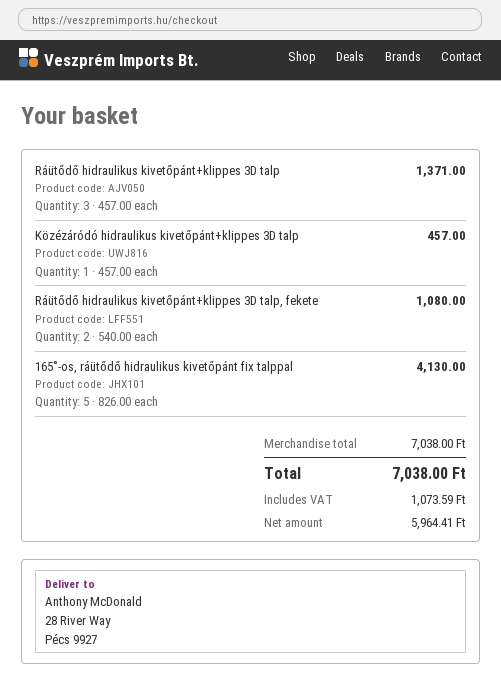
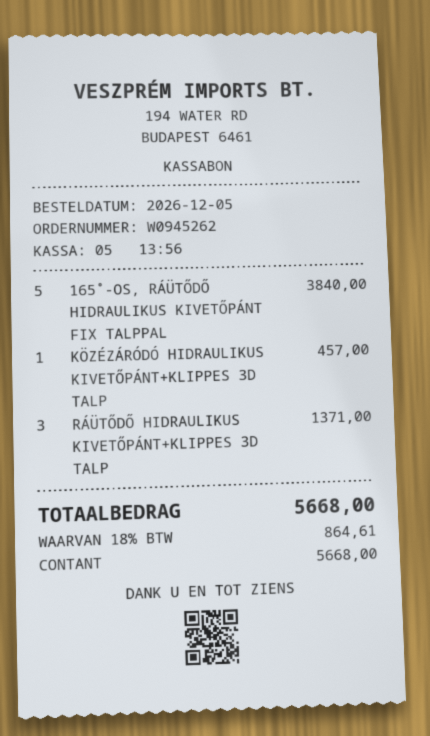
Ráütődő hidraulikus kivetőpánt+klippes 3D talp, fekete: 2 for 1080.00 -> none
165˚-os, ráütődő hidraulikus kivetőpánt fix talppal: 5 for 4130.00 -> 5 for 3840.00
tax: 1073.59 -> 864.61
total: 7038.00 -> 5668.00

